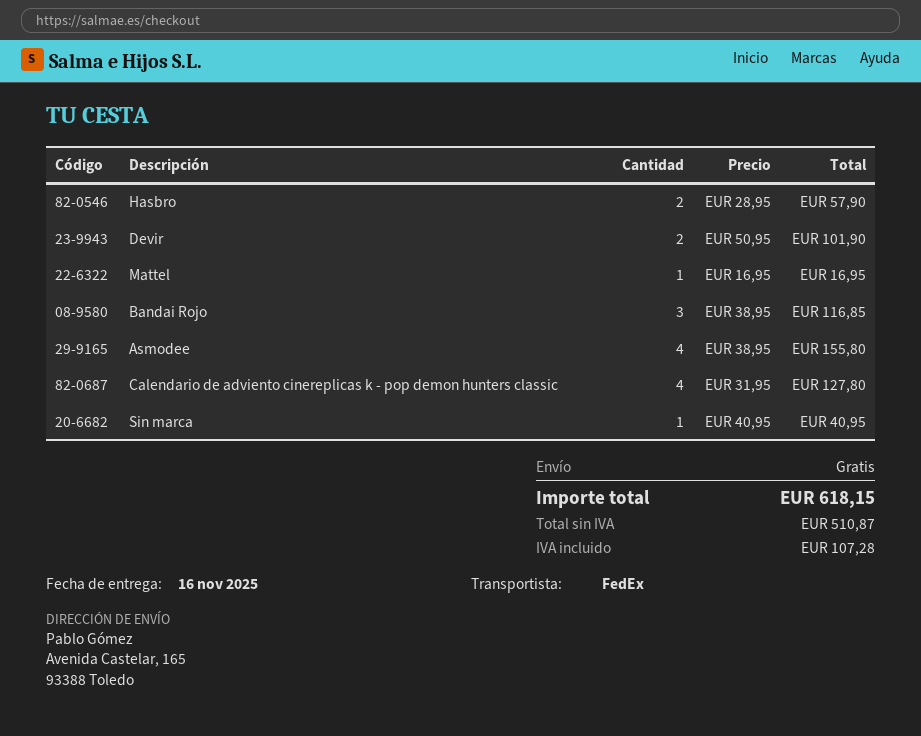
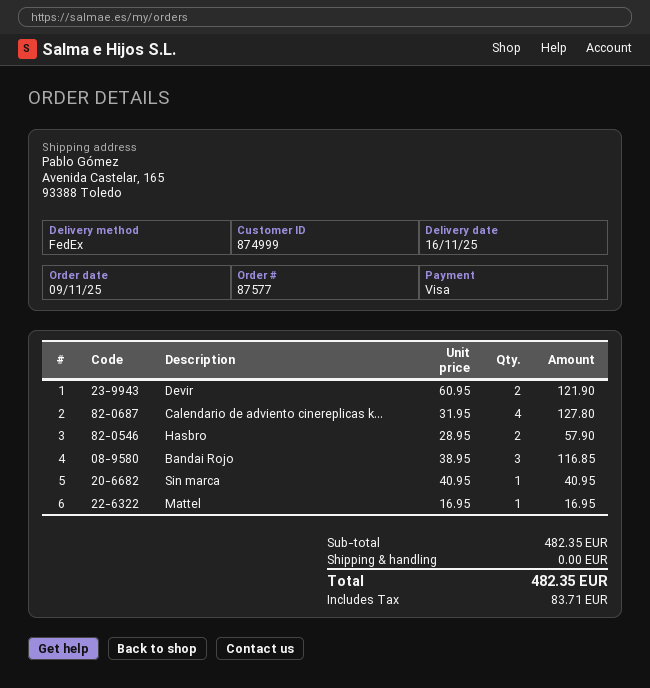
Devir: 2 x 50.95 = 101.90 -> 2 x 60.95 = 121.90
Asmodee: 4 x 38.95 = 155.80 -> none
tax: 107.28 -> 83.71
total: 618.15 -> 482.35

